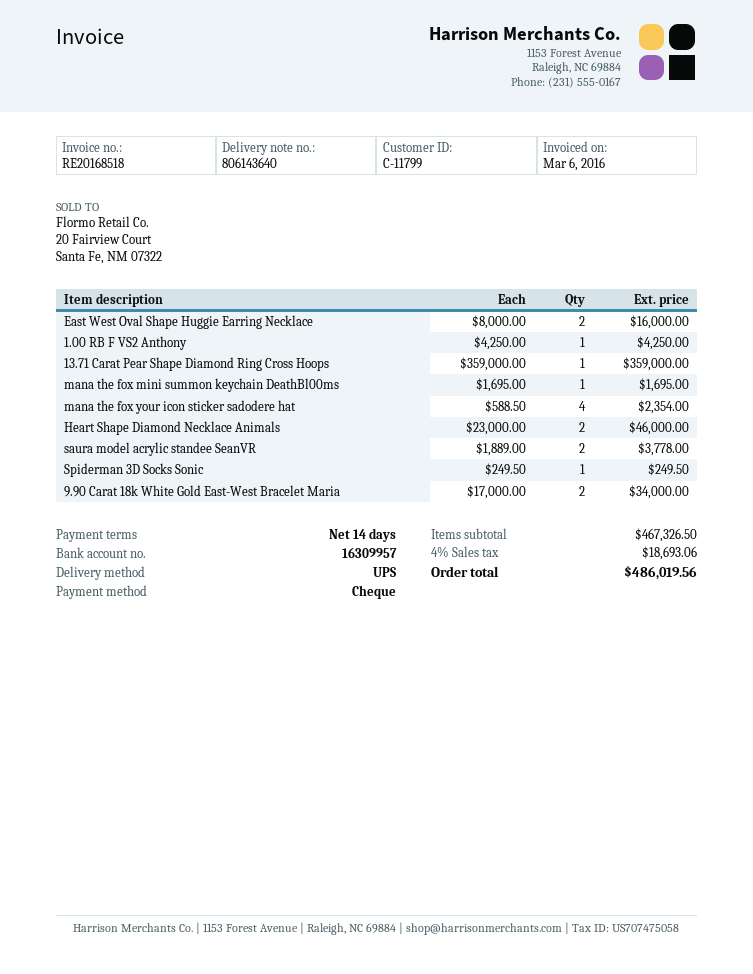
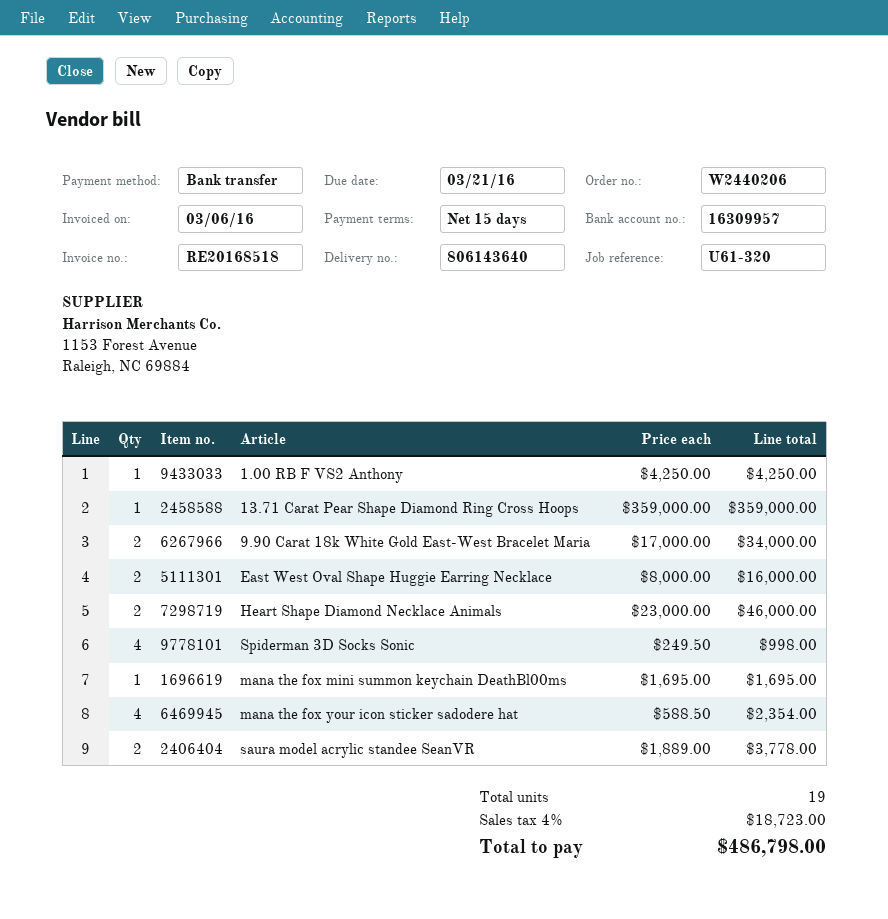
payment terms: 14 days -> 15 days
payment method: cheque -> bank transfer
Spiderman 3D Socks Sonic: 1 x 249.50 = 249.50 -> 4 x 249.50 = 998.00
tax: 4% = 18693.06 -> 4% = 18723.00
total: 486019.56 -> 486798.00

